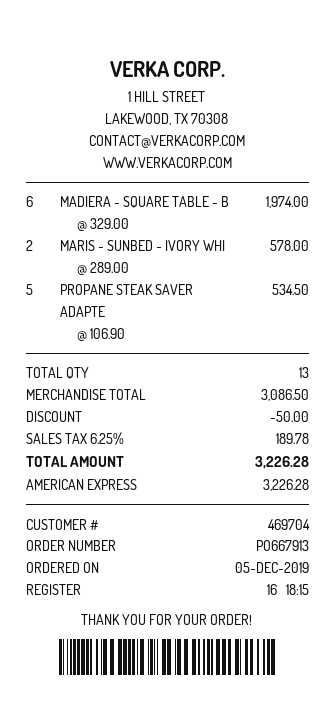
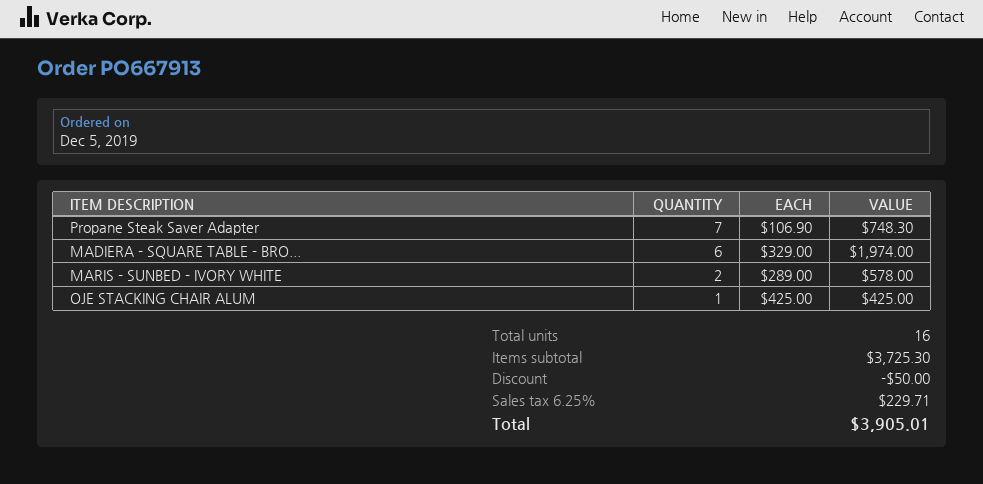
PROPANE STEAK SAVER ADAPTE: 5 x 106.90 = 534.50 -> 7 x 106.90 = 748.30
OJE STACKING CHAIR ALUM: none -> 1 x 425.00 = 425.00
total quantity: 13 -> 16
subtotal: 3086.50 -> 3725.30
tax: 6.25% = 189.78 -> 6.25% = 229.71
total: 3226.28 -> 3905.01

